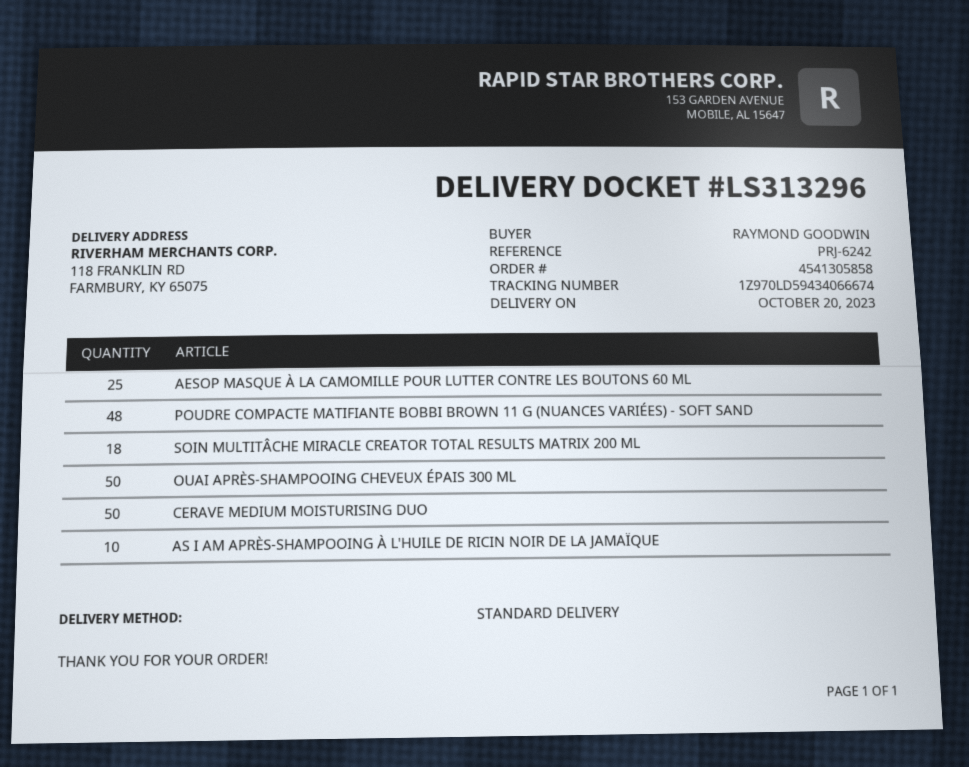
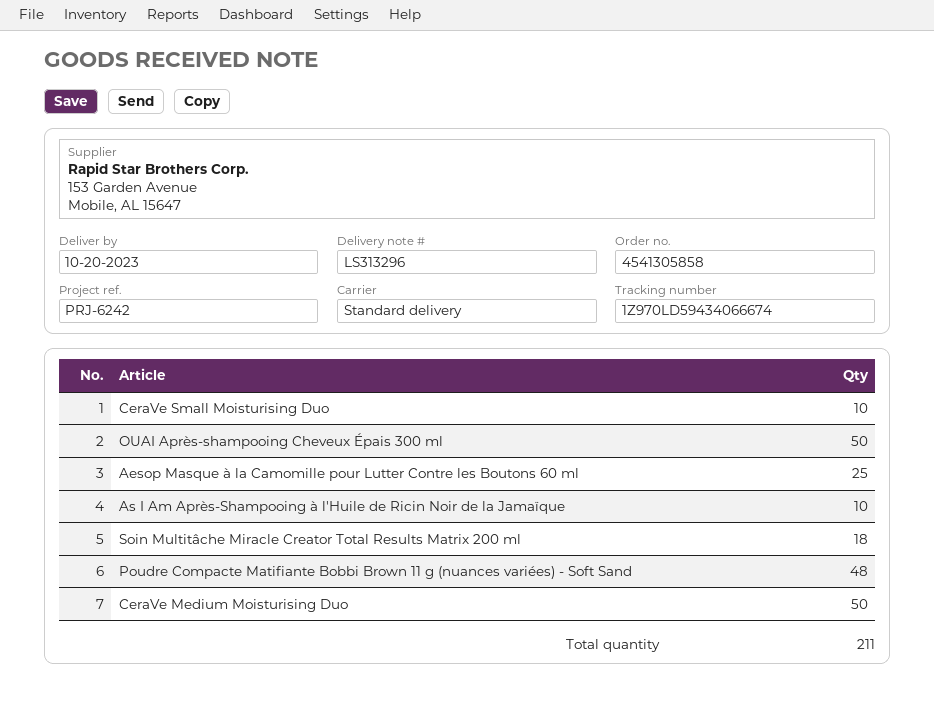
CeraVe Small Moisturising Duo: none -> 10

